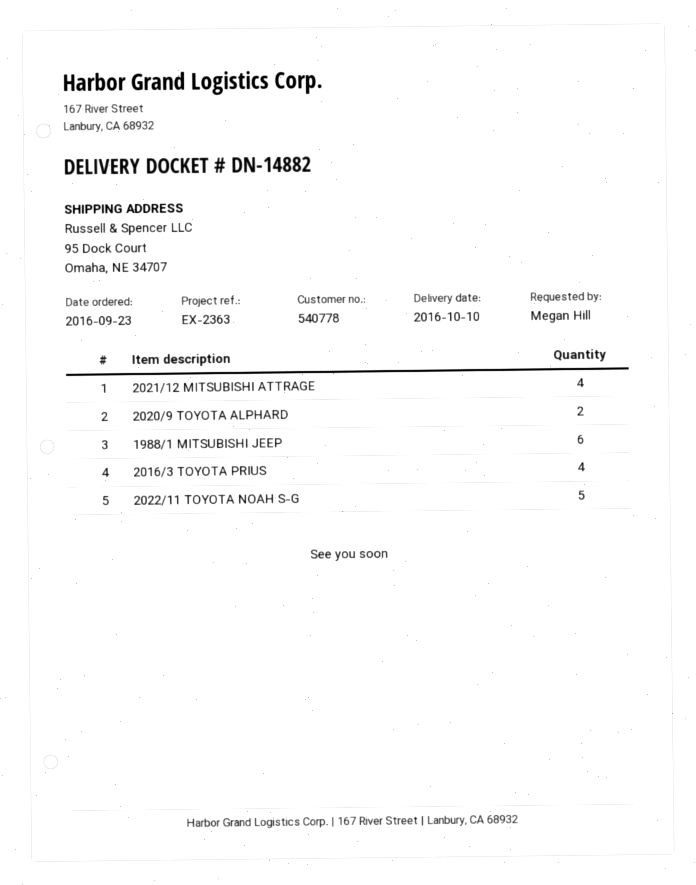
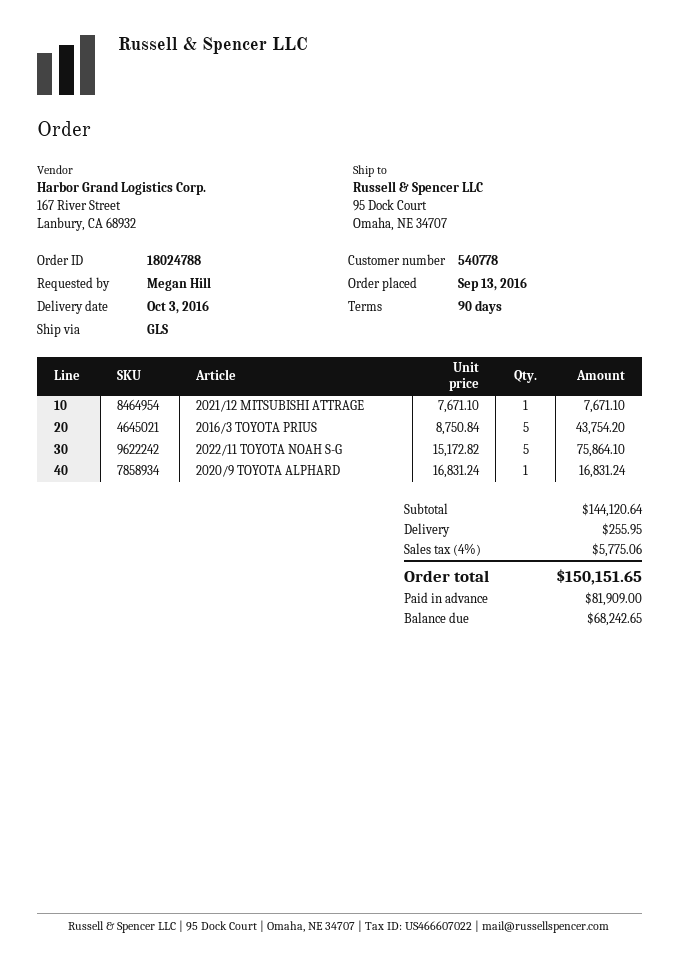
order date: 2016-09-23 -> 2016-09-13
delivery date: 2016-10-10 -> 2016-10-03
2021/12 MITSUBISHI ATTRAGE: 4 -> 1
2020/9 TOYOTA ALPHARD: 2 -> 1
1988/1 MITSUBISHI JEEP: 6 -> none
2016/3 TOYOTA PRIUS: 4 -> 5

